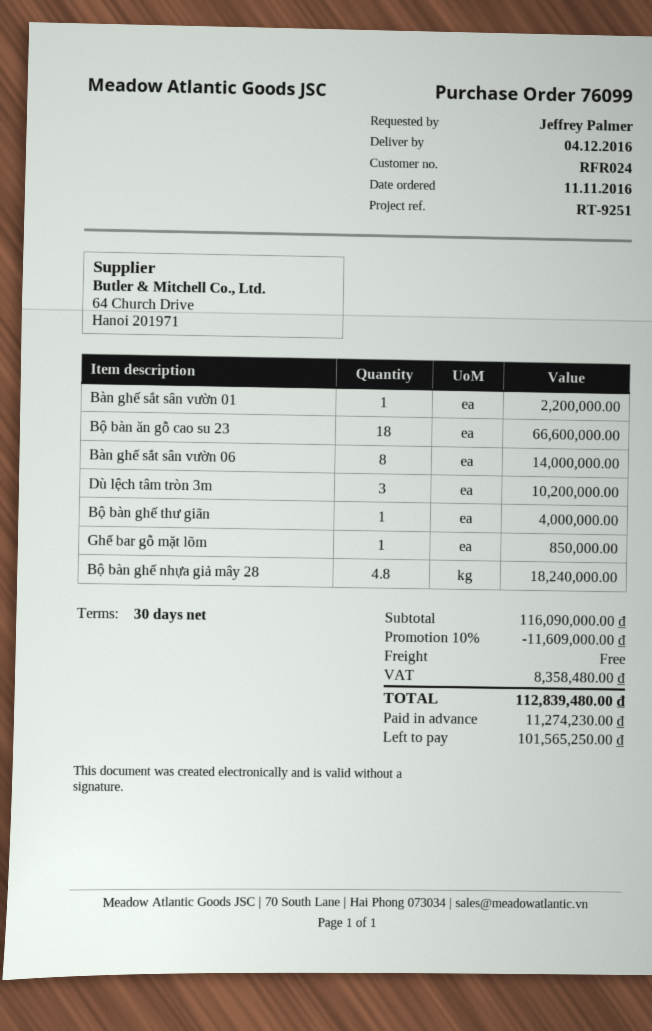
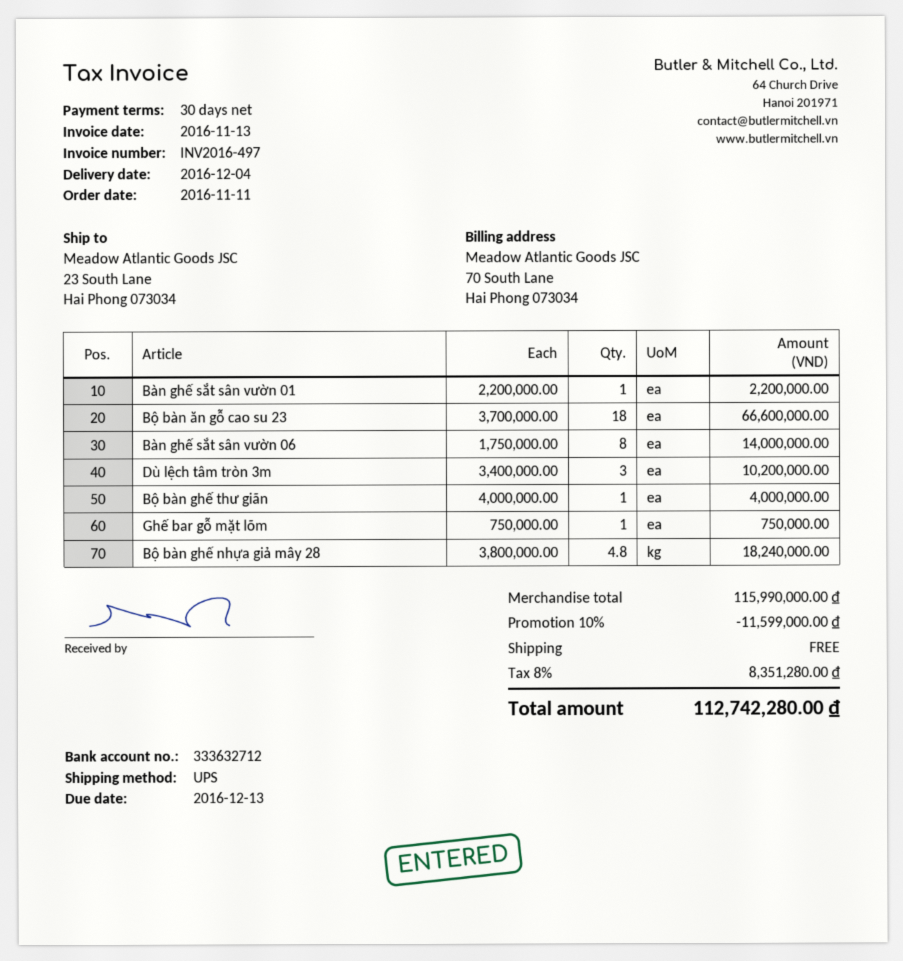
Ghế bar gỗ mặt lõm: 1 for 850000.00 -> 1 for 750000.00
subtotal: 116090000.00 -> 115990000.00
discount: 10% = 11609000.00 -> 10% = 11599000.00
tax: 8358480.00 -> 8351280.00
total: 112839480.00 -> 112742280.00

